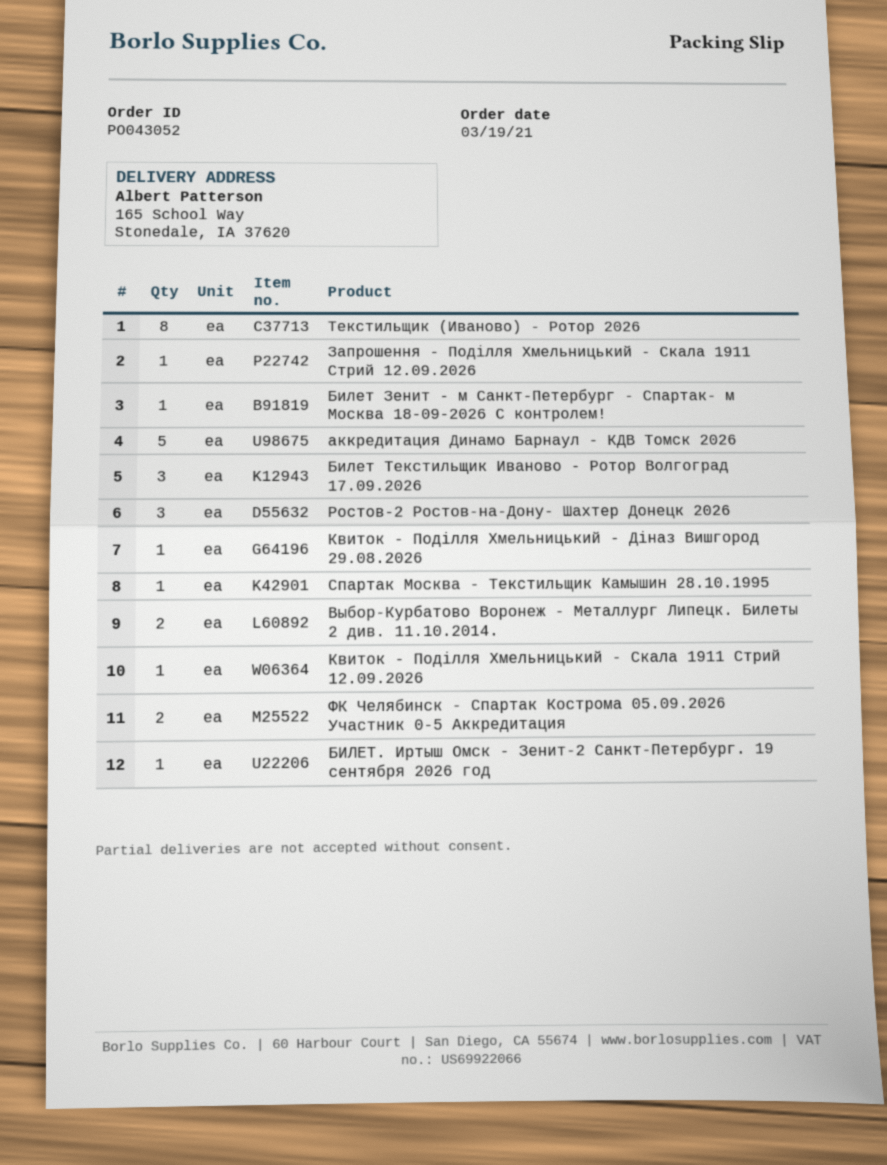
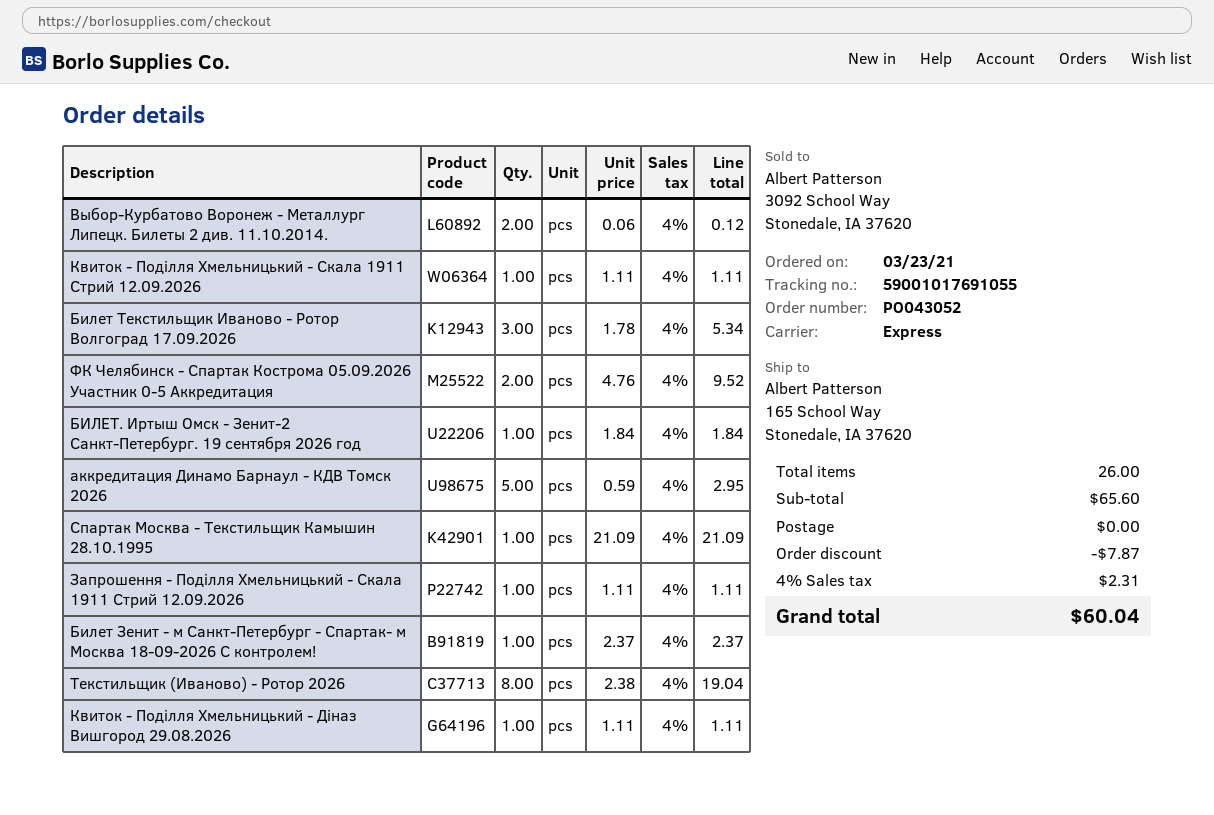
order date: 2021-03-19 -> 2021-03-23
Ростов-2 Ростов-на-Дону- Шахтер Донецк 2026: 3 -> none

